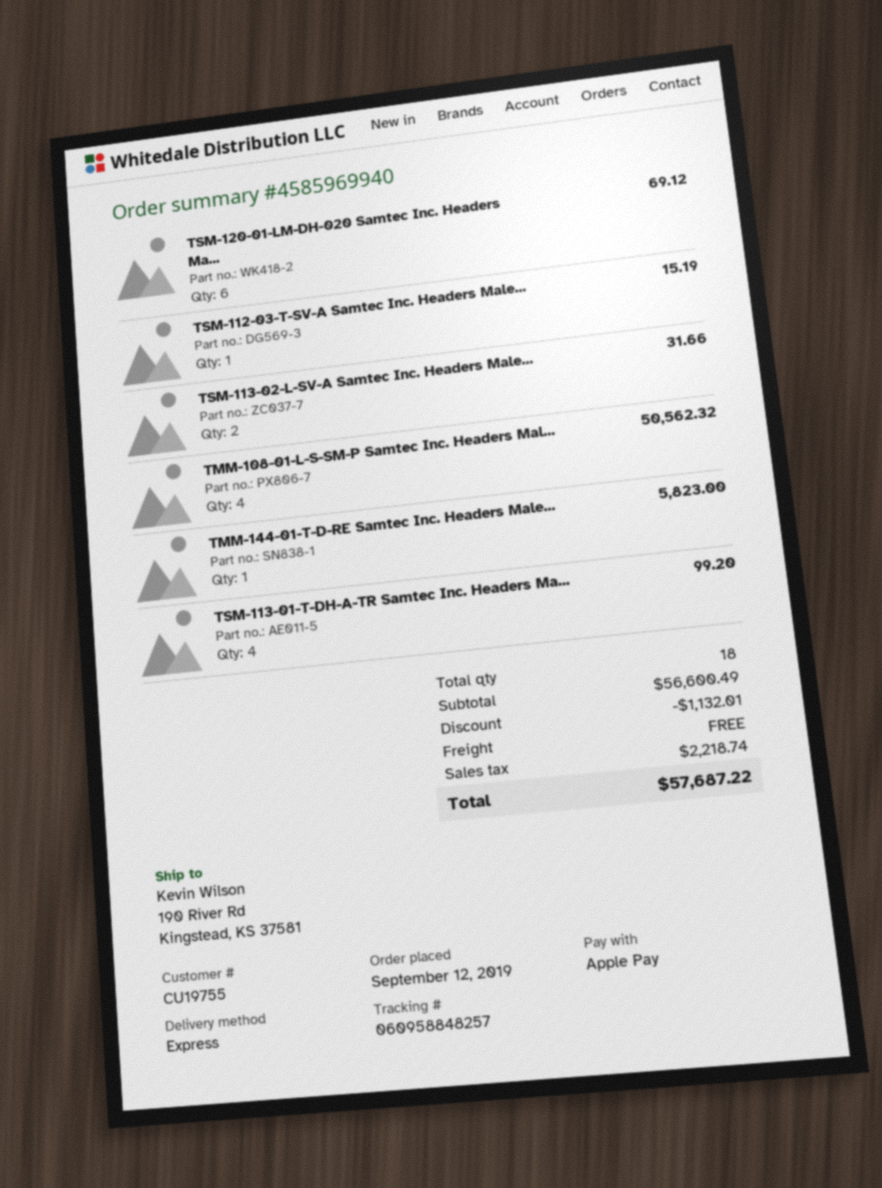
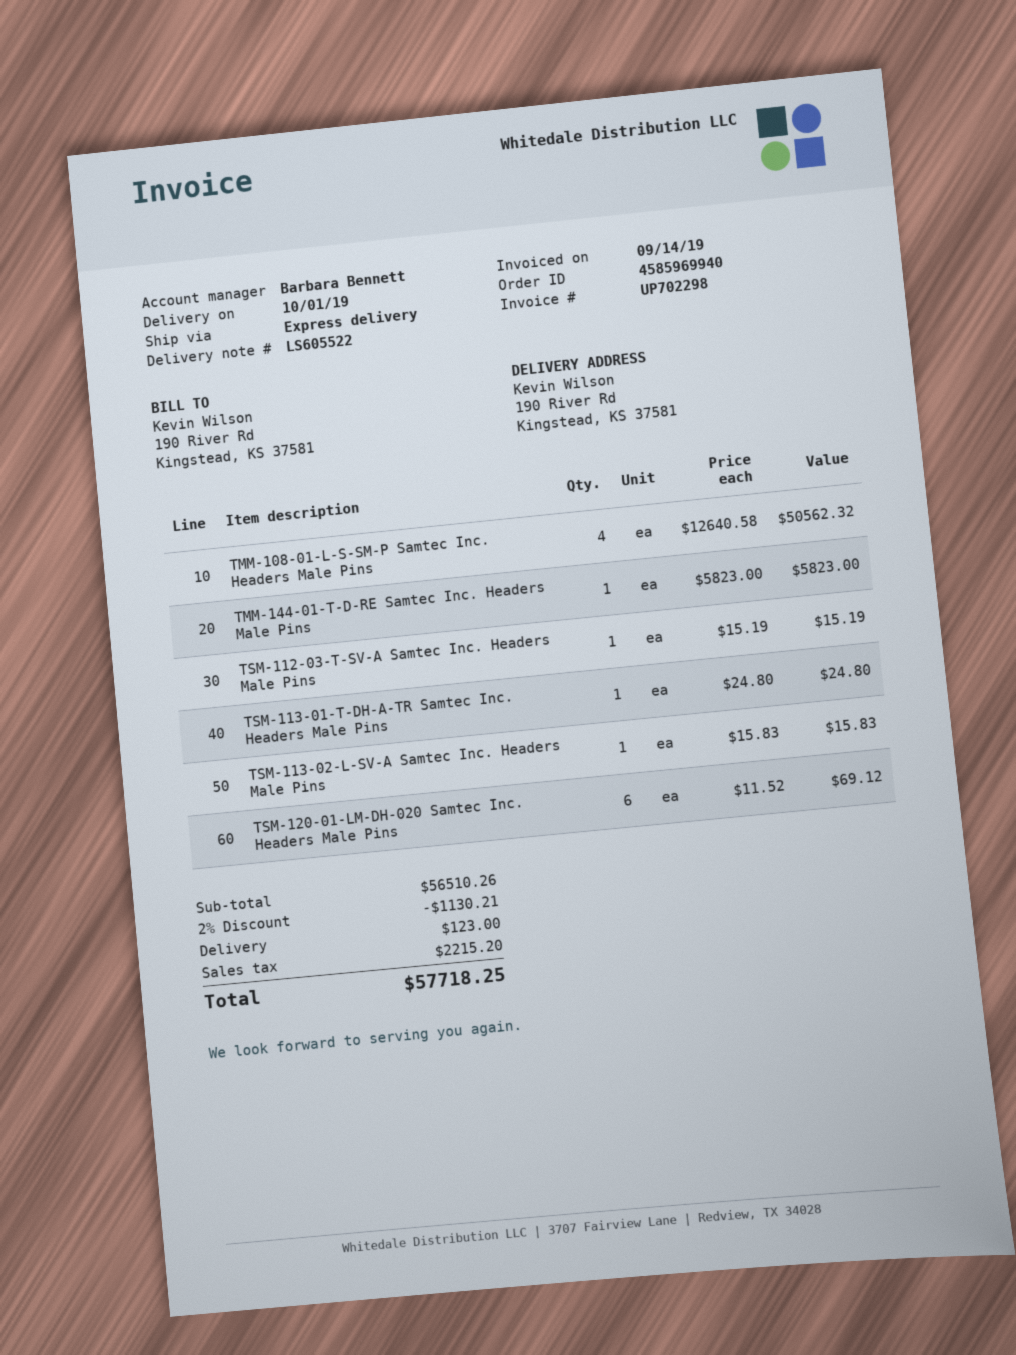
TSM-113-02-L-SV-A Samtec Inc. Headers Male...: 2 for 31.66 -> 1 for 15.83
TSM-113-01-T-DH-A-TR Samtec Inc. Headers Ma...: 4 for 99.20 -> 1 for 24.80
subtotal: 56600.49 -> 56510.26
discount: 1132.01 -> 1130.21
shipping: 0.00 -> 123.00
tax: 2218.74 -> 2215.20
total: 57687.22 -> 57718.25

